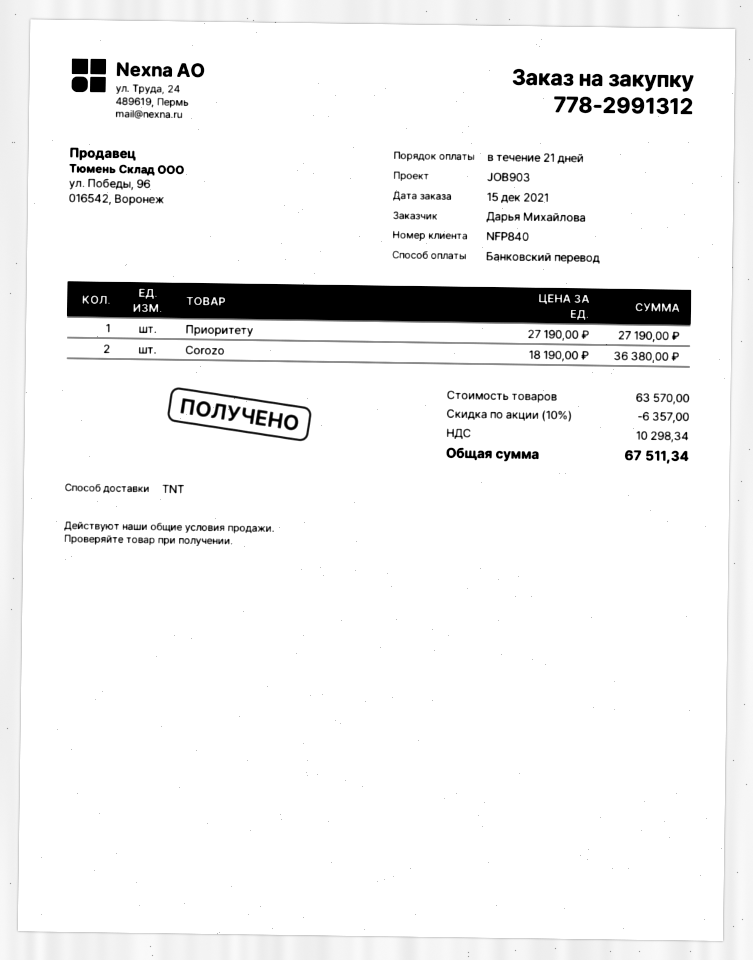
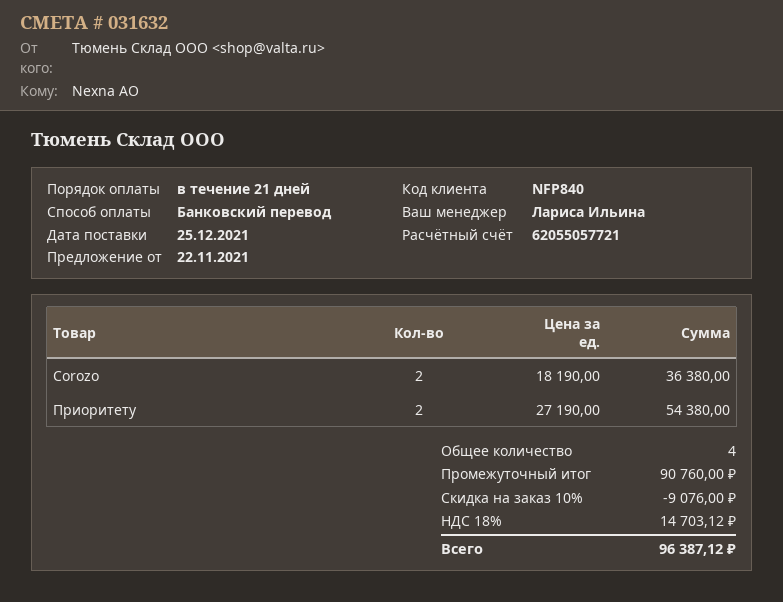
Приоритету: 1 x 27190.00 = 27190.00 -> 2 x 27190.00 = 54380.00
subtotal: 63570.00 -> 90760.00
discount: 10% = 6357.00 -> 10% = 9076.00
tax: 10298.34 -> 14703.12
total: 67511.34 -> 96387.12

